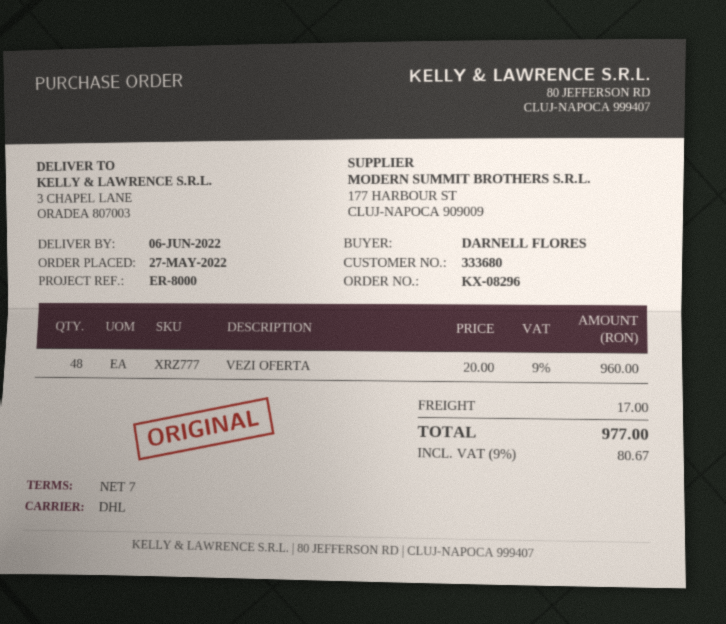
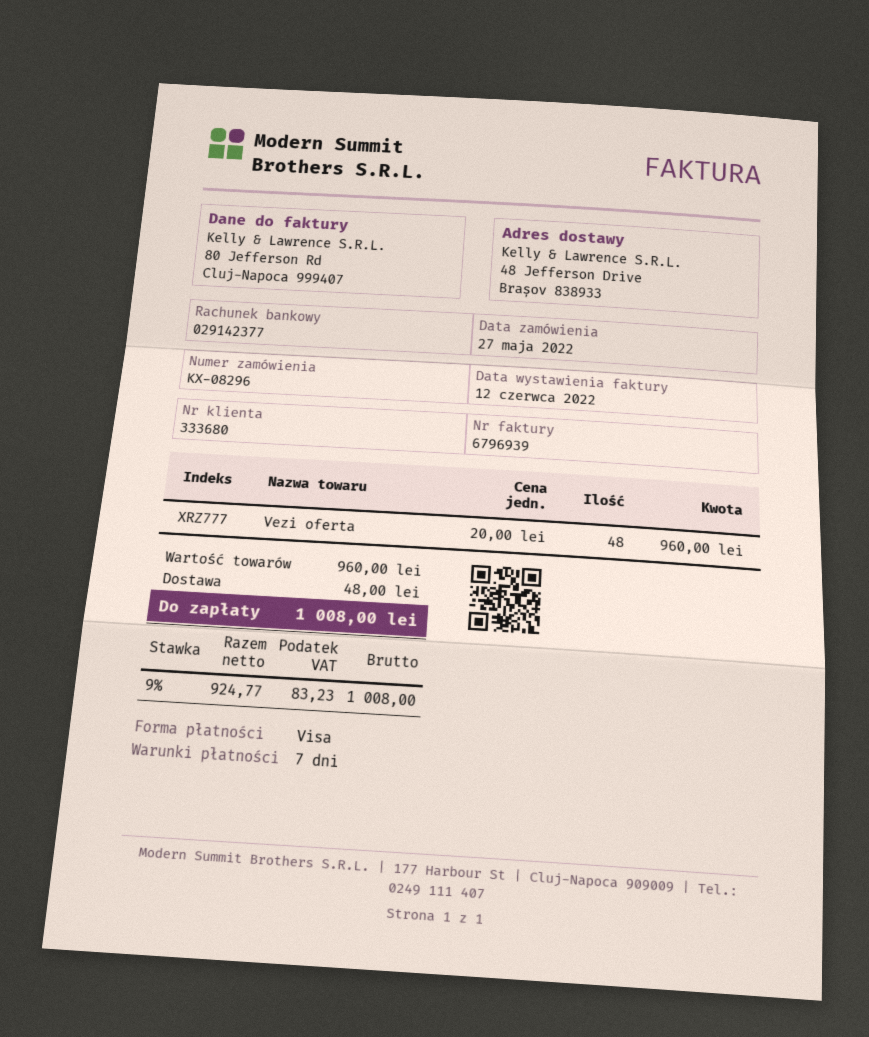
ship to: 3 CHAPEL LANE, ORADEA 807003 -> 48 Jefferson Drive, Brașov 838933
shipping: 17.00 -> 48.00
tax: 9% = 80.67 -> 9% = 83.23
total: 977.00 -> 1008.00

